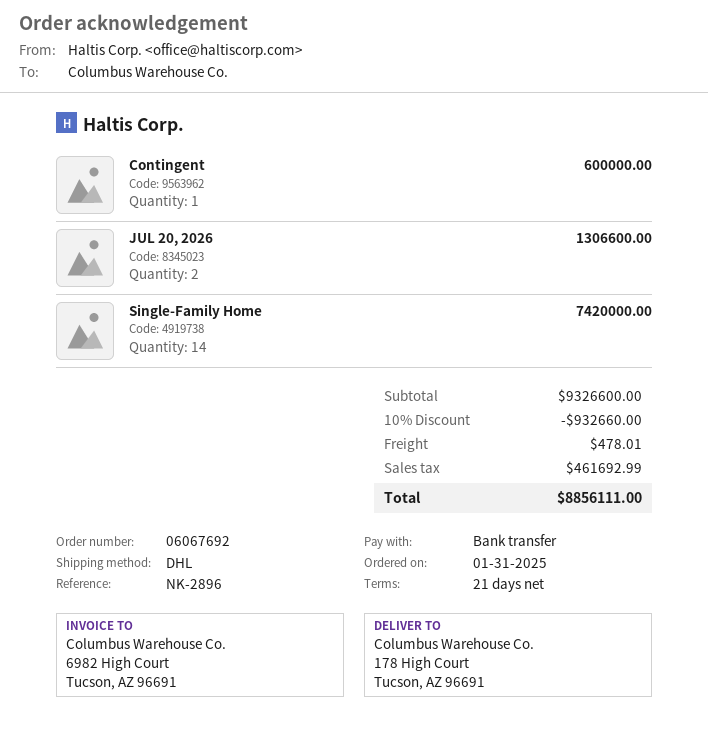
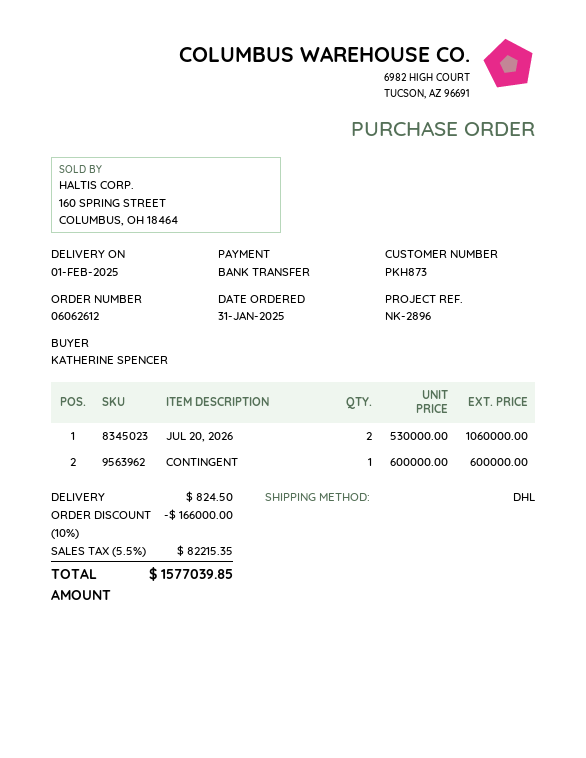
order number: 06067692 -> 06062612
JUL 20, 2026: 2 for 1306600.00 -> 2 for 1060000.00
Single-Family Home: 14 for 7420000.00 -> none
discount: 10% = 932660.00 -> 10% = 166000.00
shipping: 478.01 -> 824.50
tax: 461692.99 -> 82215.35
total: 8856111.00 -> 1577039.85

